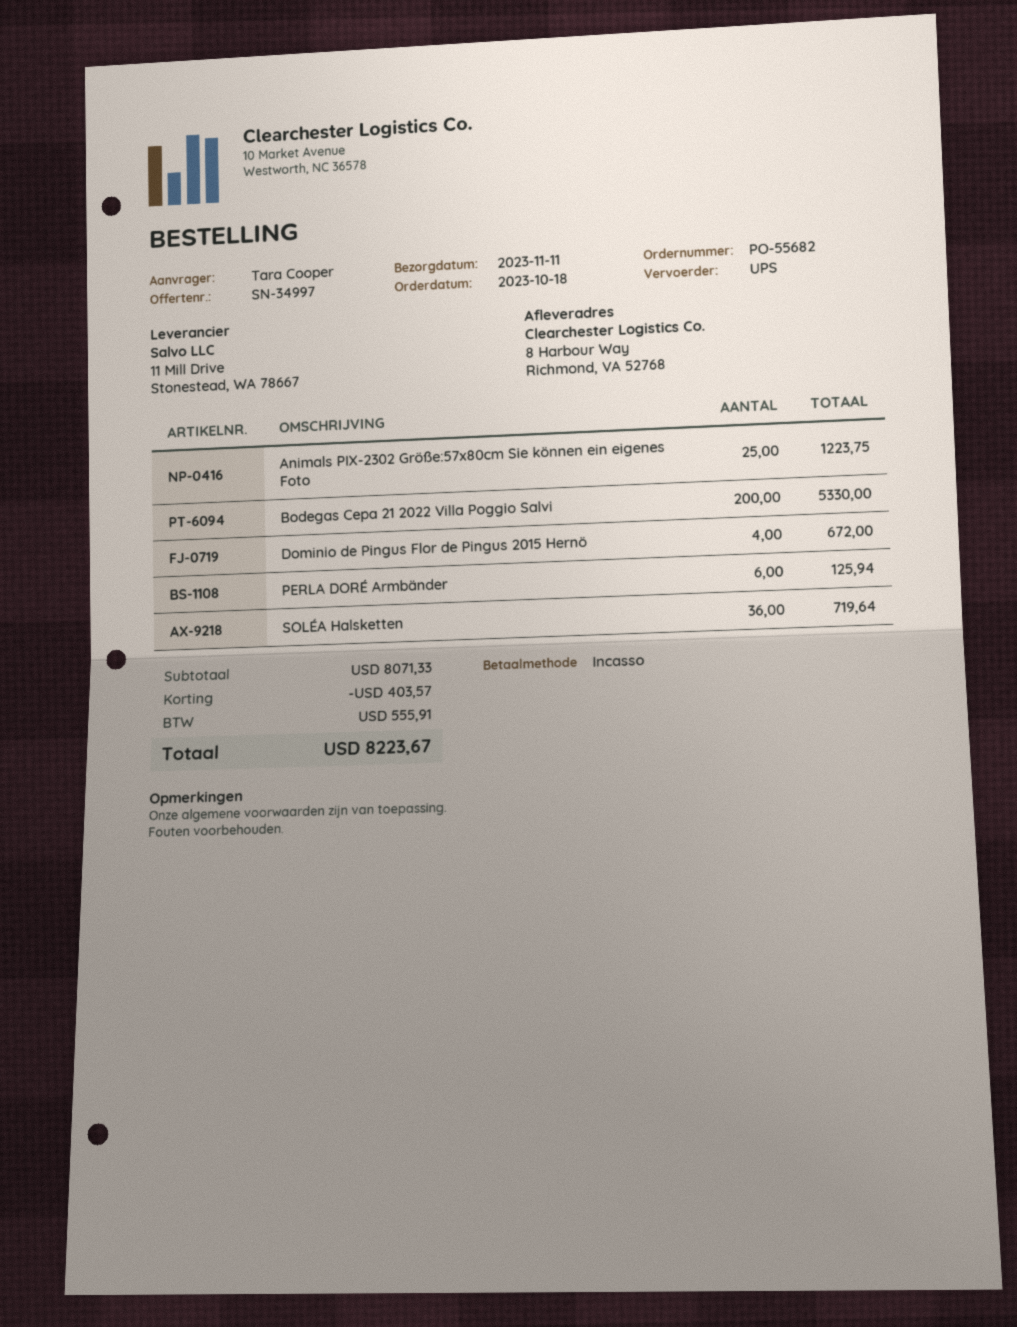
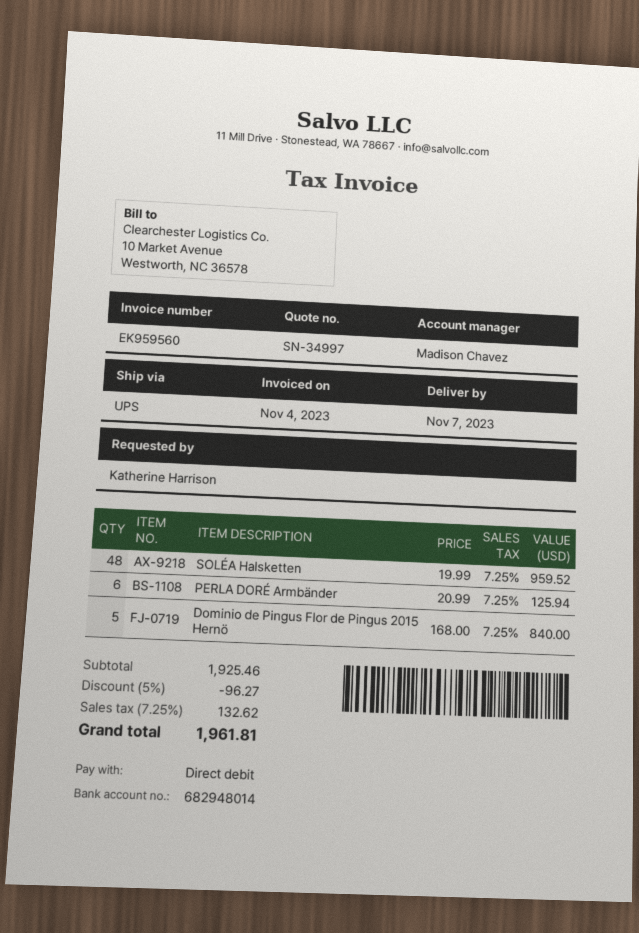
delivery date: 2023-11-11 -> 2023-11-07
ordered by: Tara Cooper -> Katherine Harrison
Animals PIX-2302 Größe:57x80cm Sie können ein eigenes Foto: 25 for 1223.75 -> none
Bodegas Cepa 21 2022 Villa Poggio Salvi: 200 for 5330.00 -> none
Dominio de Pingus Flor de Pingus 2015 Hernö: 4 for 672.00 -> 5 for 840.00
SOLÉA Halsketten: 36 for 719.64 -> 48 for 959.52
subtotal: 8071.33 -> 1925.46
discount: 403.57 -> 96.27
tax: 555.91 -> 132.62
total: 8223.67 -> 1961.81

